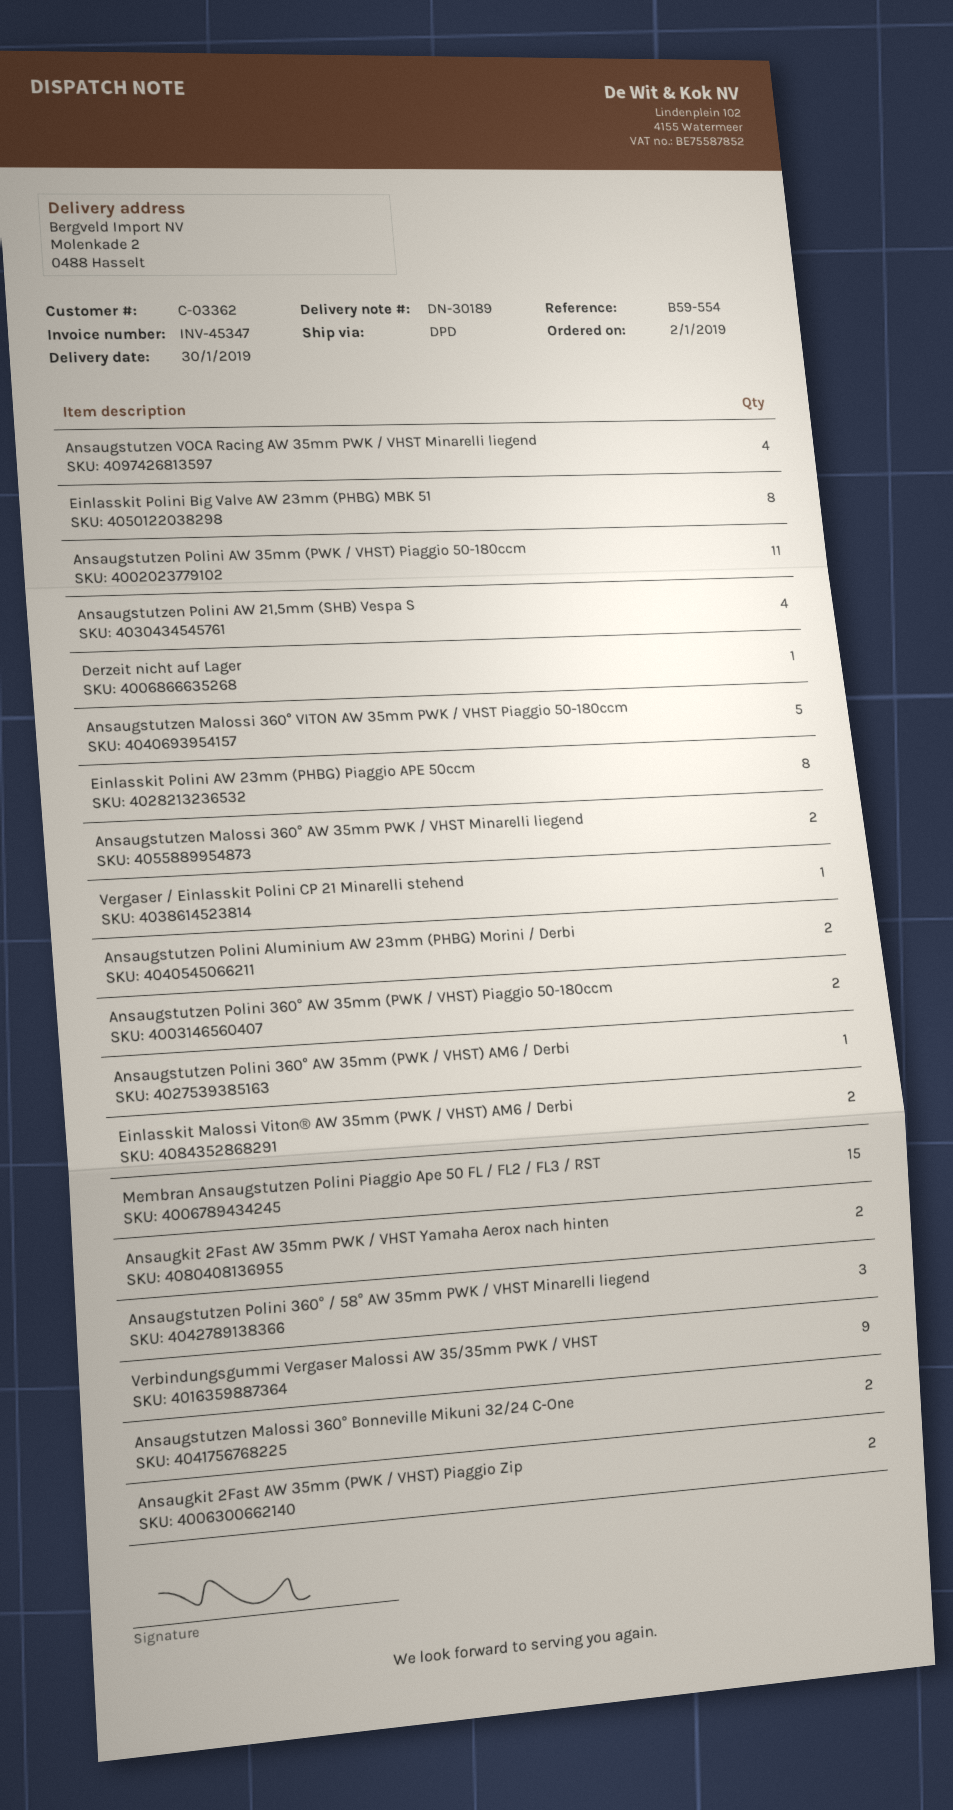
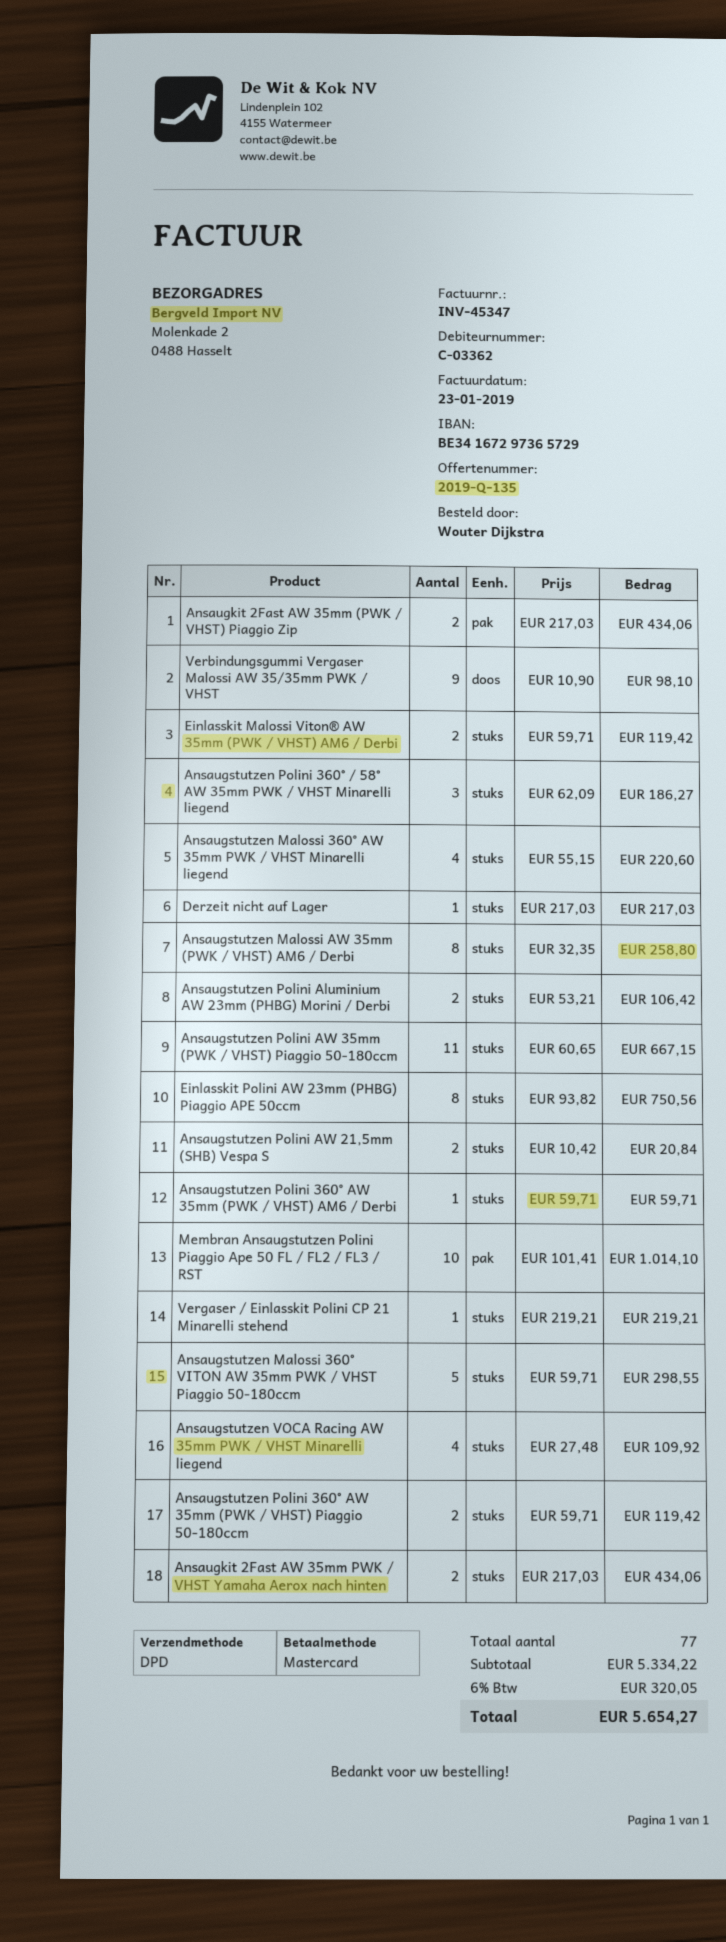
Einlasskit Polini Big Valve AW 23mm (PHBG) MBK 51: 8 -> none
Ansaugstutzen Polini AW 21,5mm (SHB) Vespa S: 4 -> 2
Ansaugstutzen Malossi 360° AW 35mm PWK / VHST Minarelli liegend: 2 -> 4
Membran Ansaugstutzen Polini Piaggio Ape 50 FL / FL2 / FL3 / RST: 15 -> 10
Ansaugstutzen Malossi 360° Bonneville Mikuni 32/24 C-One: 2 -> none
Ansaugstutzen Malossi AW 35mm (PWK / VHST) AM6 / Derbi: none -> 8

